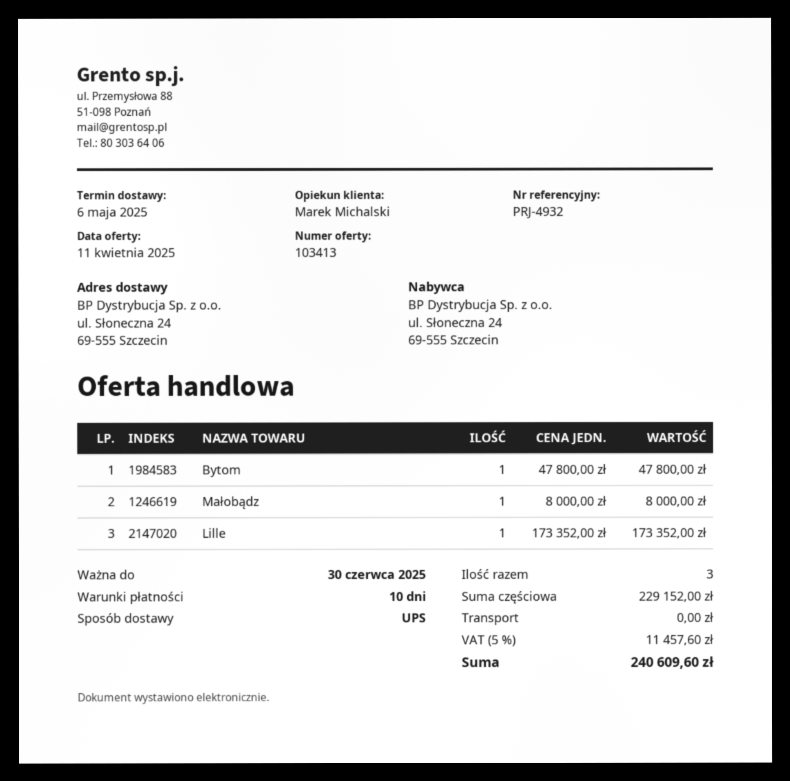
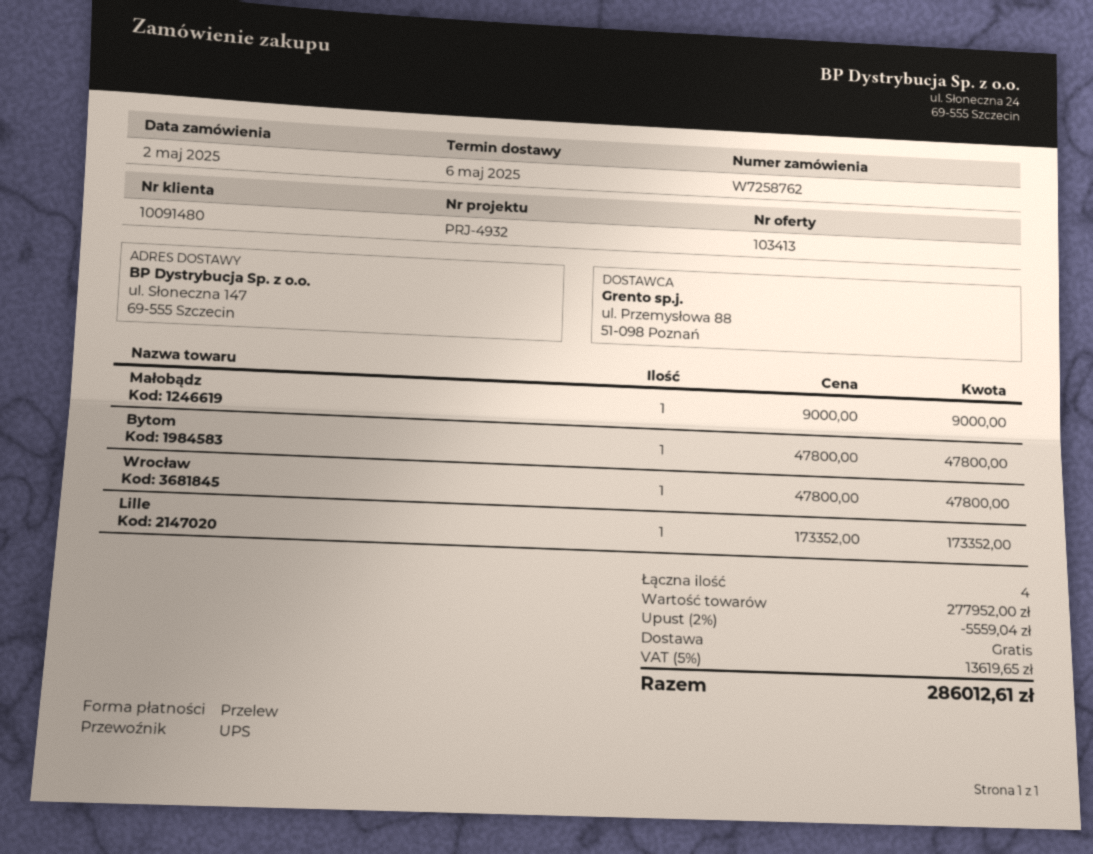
ship to: ul. Słoneczna 24, 69-555 Szczecin -> ul. Słoneczna 147, 69-555 Szczecin
Małobądz: 1 x 8000.00 = 8000.00 -> 1 x 9000.00 = 9000.00
Wrocław: none -> 1 x 47800.00 = 47800.00
total quantity: 3 -> 4
subtotal: 229152.00 -> 277952.00
discount: none -> 2% = 5559.04
tax: 5% = 11457.60 -> 5% = 13619.65
total: 240609.60 -> 286012.61

